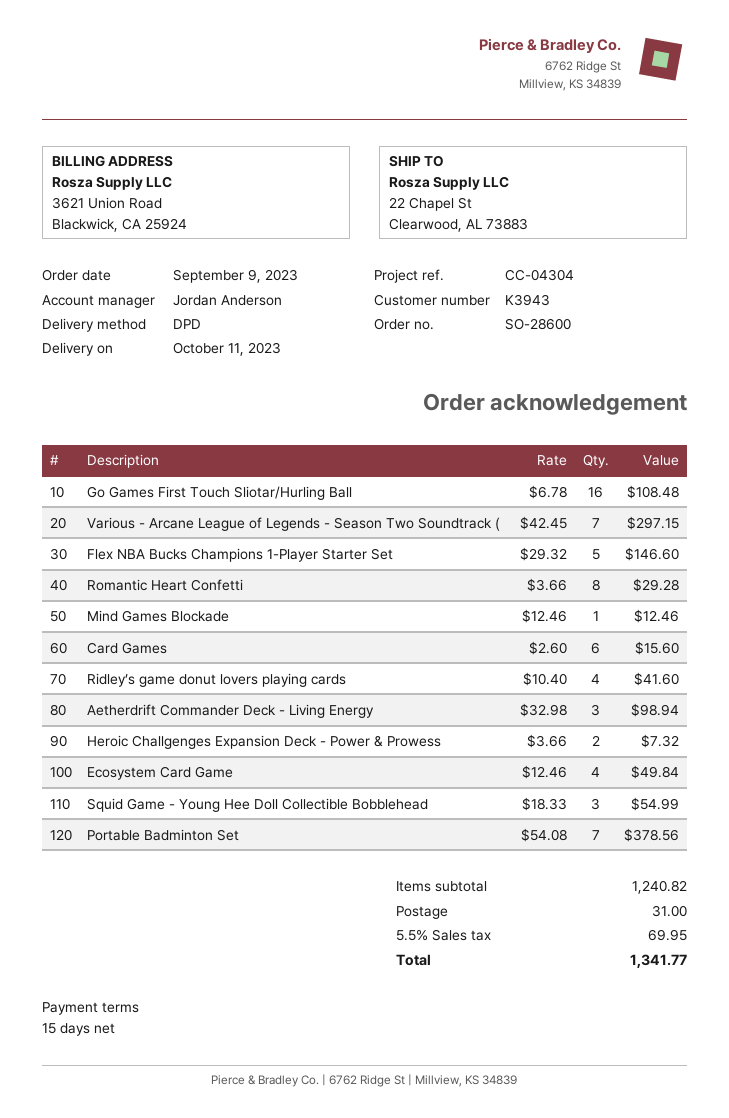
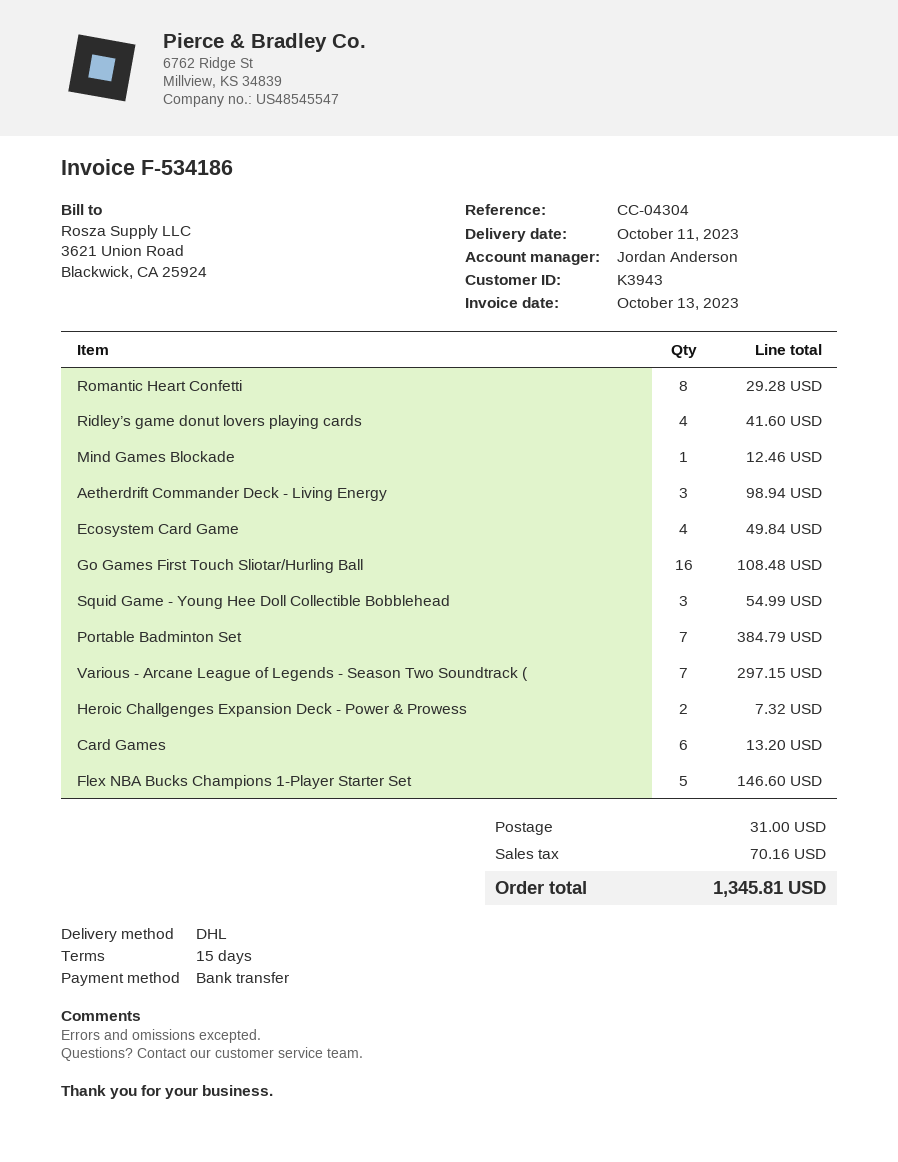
shipping method: DPD -> DHL
Card Games: 6 for 15.60 -> 6 for 13.20
Portable Badminton Set: 7 for 378.56 -> 7 for 384.79
tax: 69.95 -> 70.16
total: 1341.77 -> 1345.81

